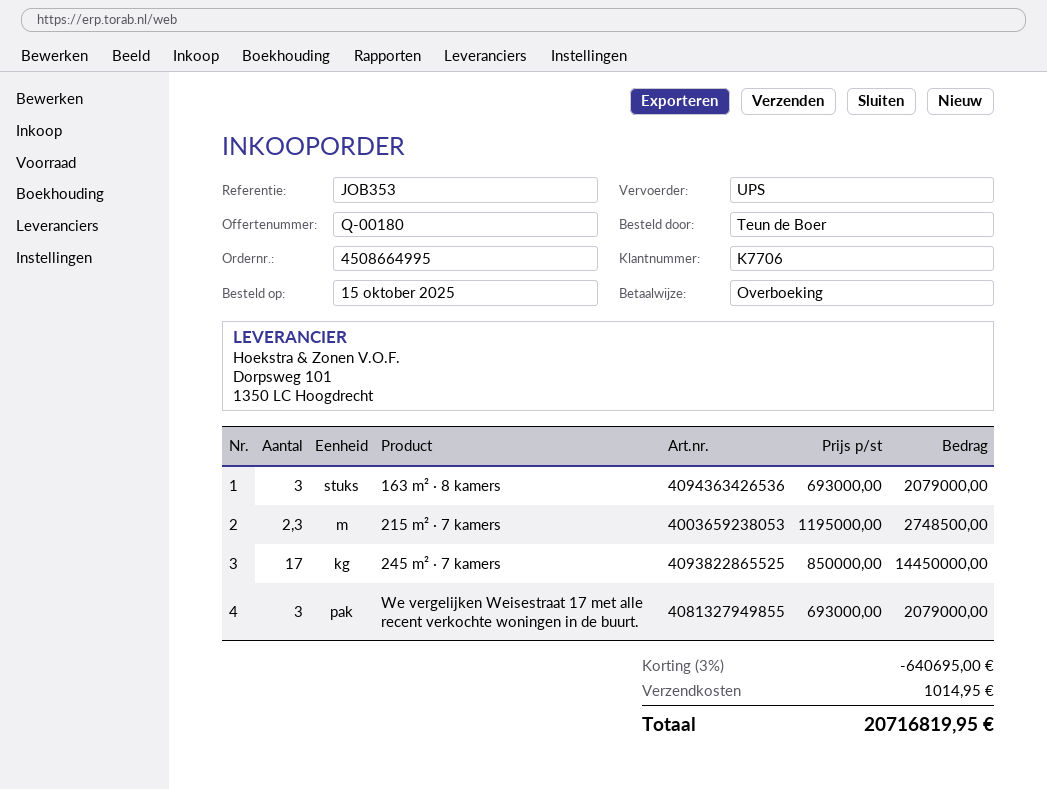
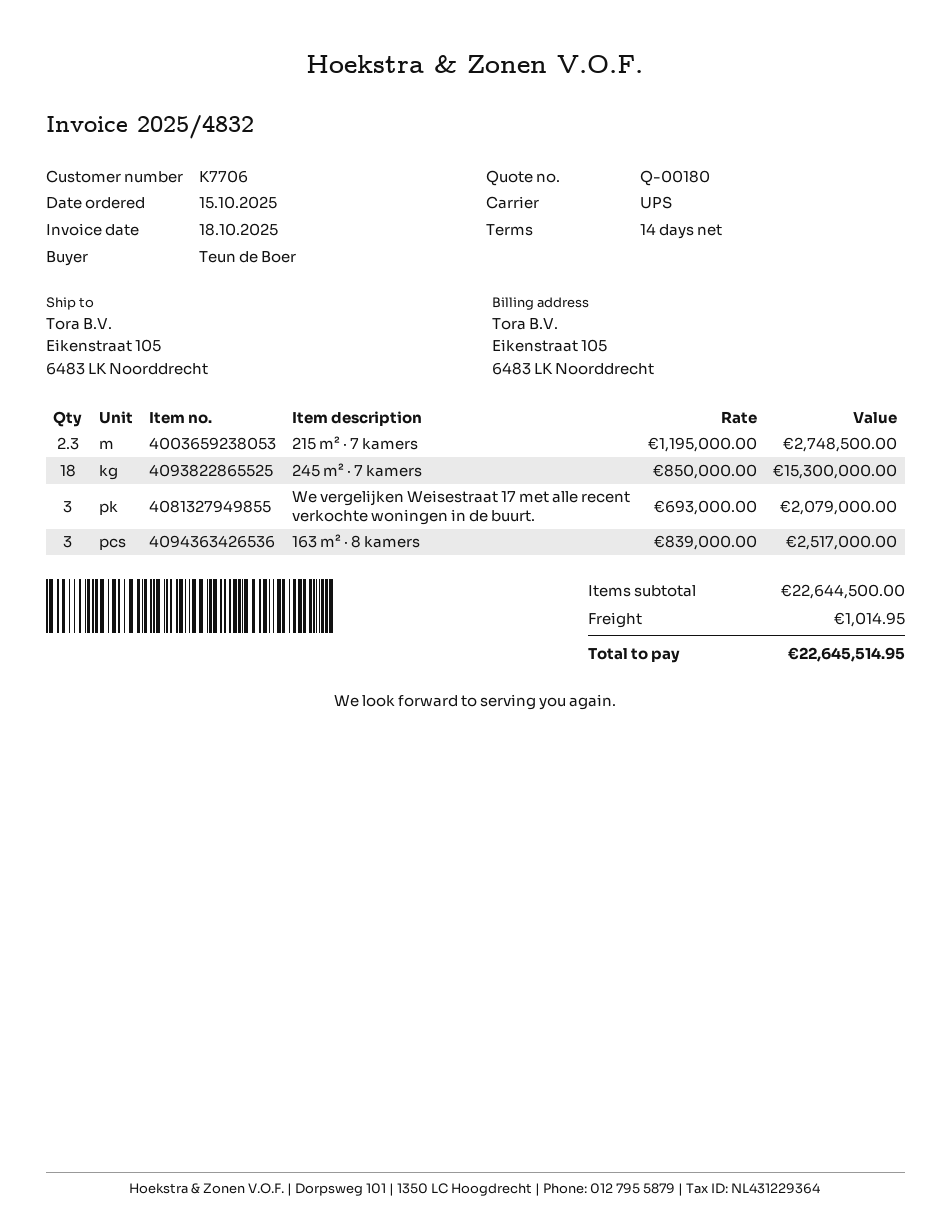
163 m² · 8 kamers: 3 x 693000.00 = 2079000.00 -> 3 x 839000.00 = 2517000.00
245 m² · 7 kamers: 17 x 850000.00 = 14450000.00 -> 18 x 850000.00 = 15300000.00
discount: 3% = 640695.00 -> none
total: 20716819.95 -> 22645514.95

